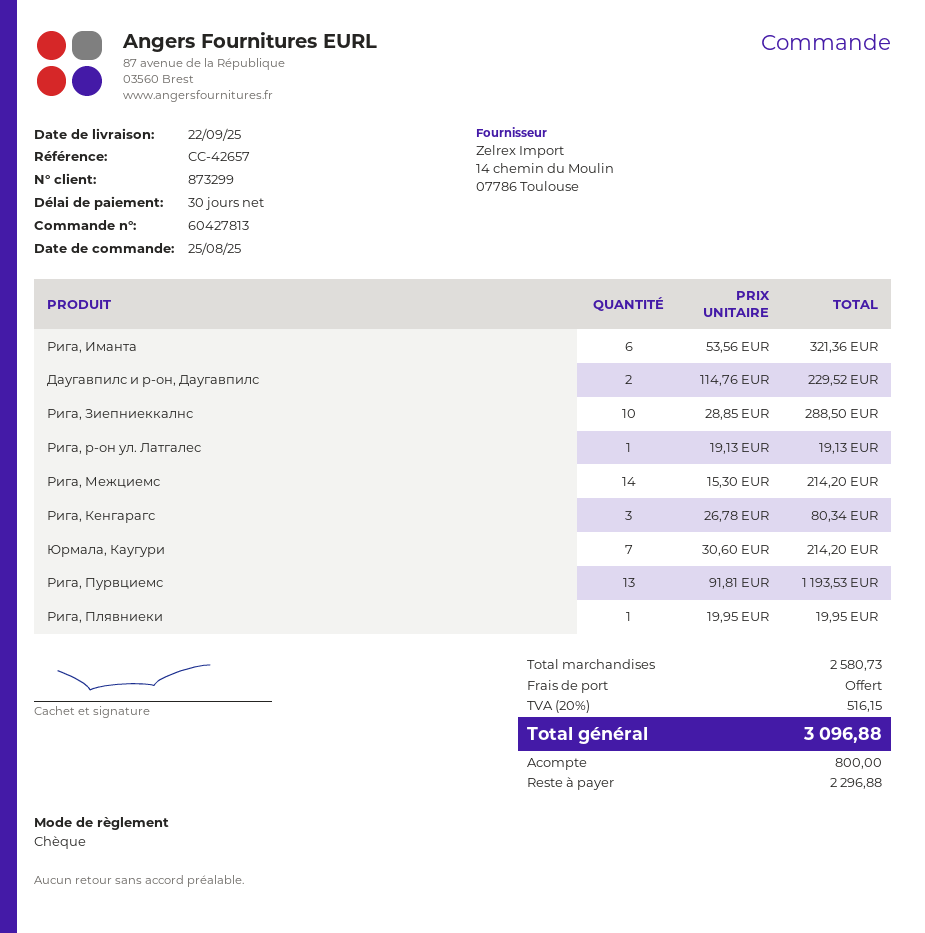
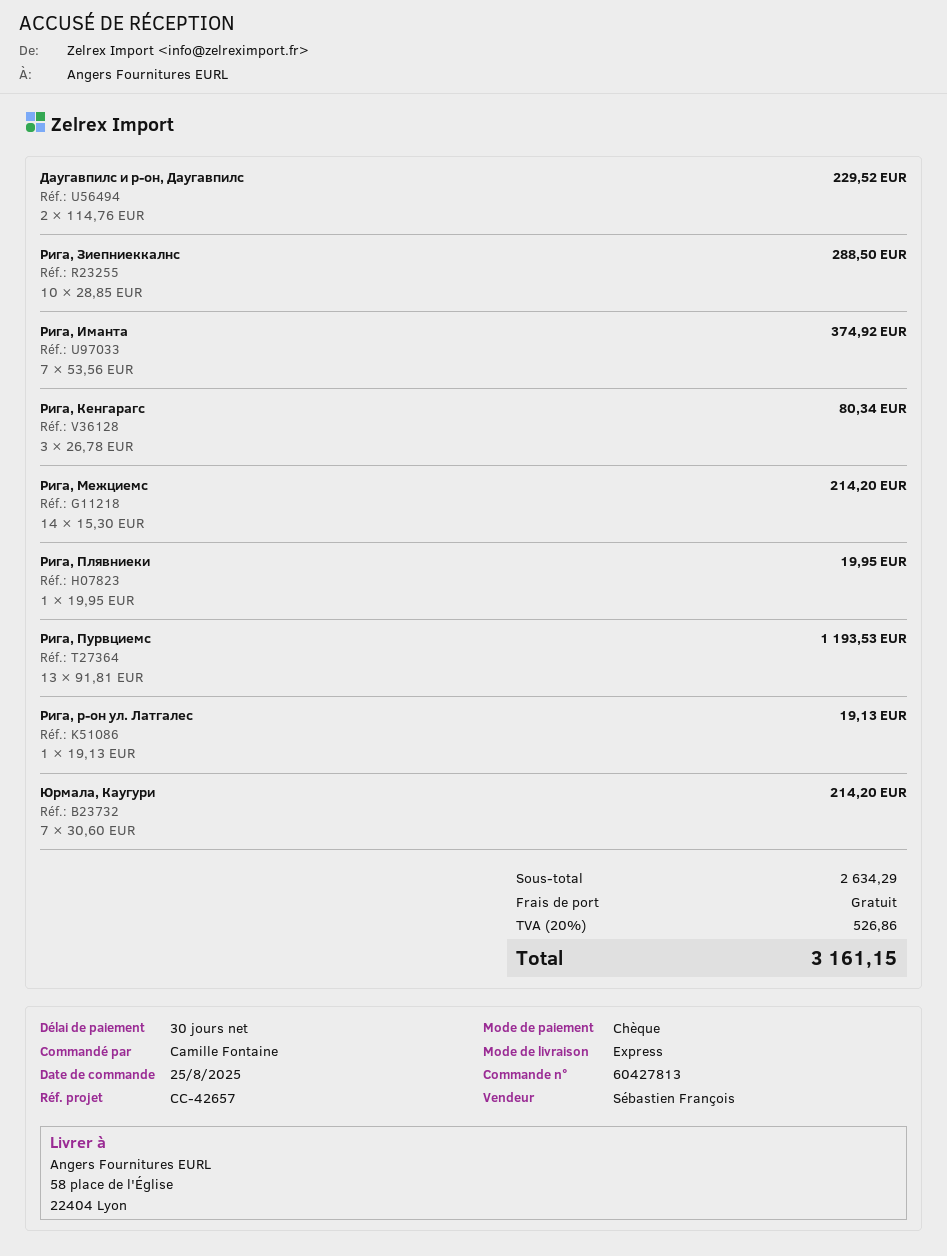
Рига, Иманта: 6 x 53.56 = 321.36 -> 7 x 53.56 = 374.92
subtotal: 2580.73 -> 2634.29
tax: 20% = 516.15 -> 20% = 526.86
total: 3096.88 -> 3161.15

